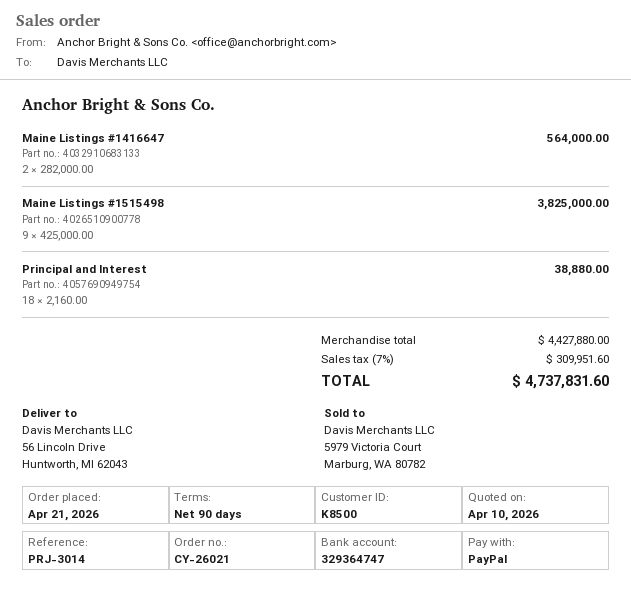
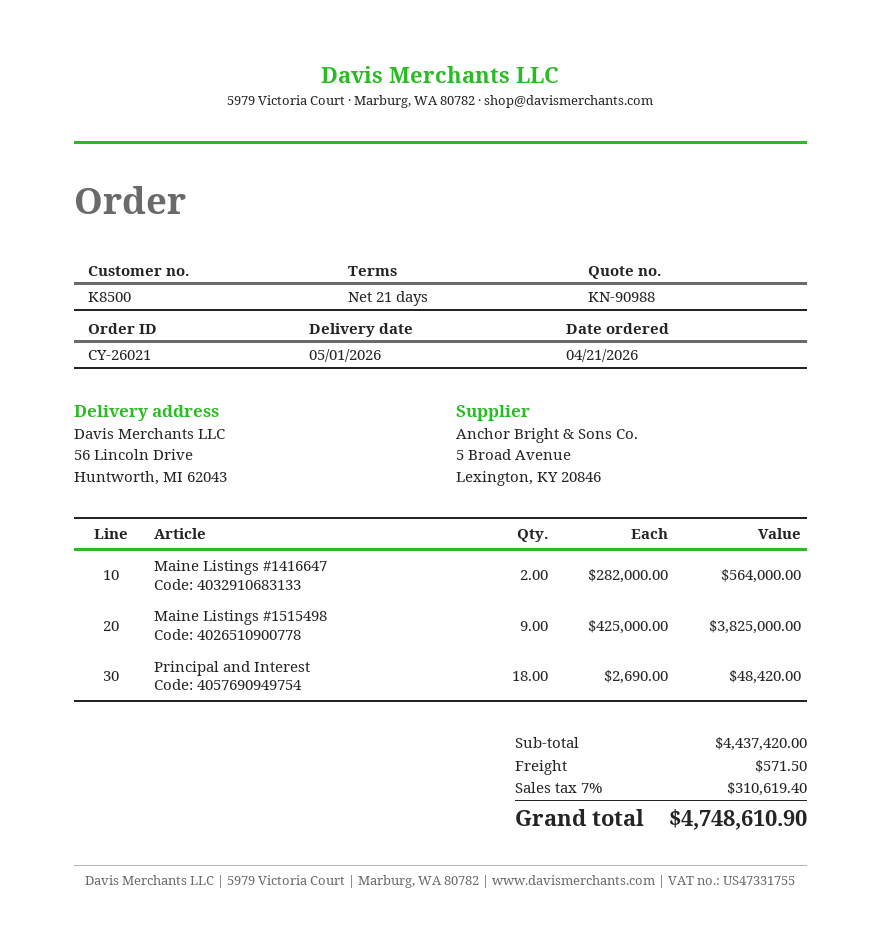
payment terms: 90 days -> 21 days
Principal and Interest: 18 x 2160.00 = 38880.00 -> 18 x 2690.00 = 48420.00
subtotal: 4427880.00 -> 4437420.00
shipping: none -> 571.50
tax: 7% = 309951.60 -> 7% = 310619.40
total: 4737831.60 -> 4748610.90

